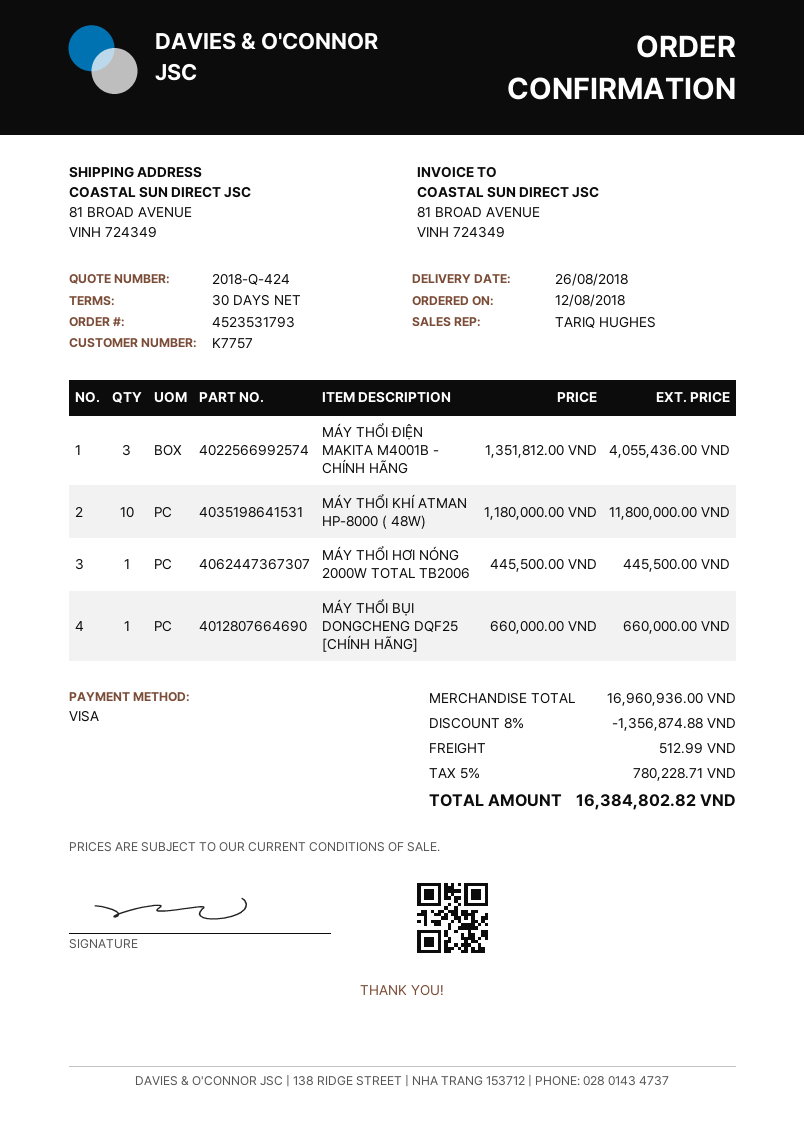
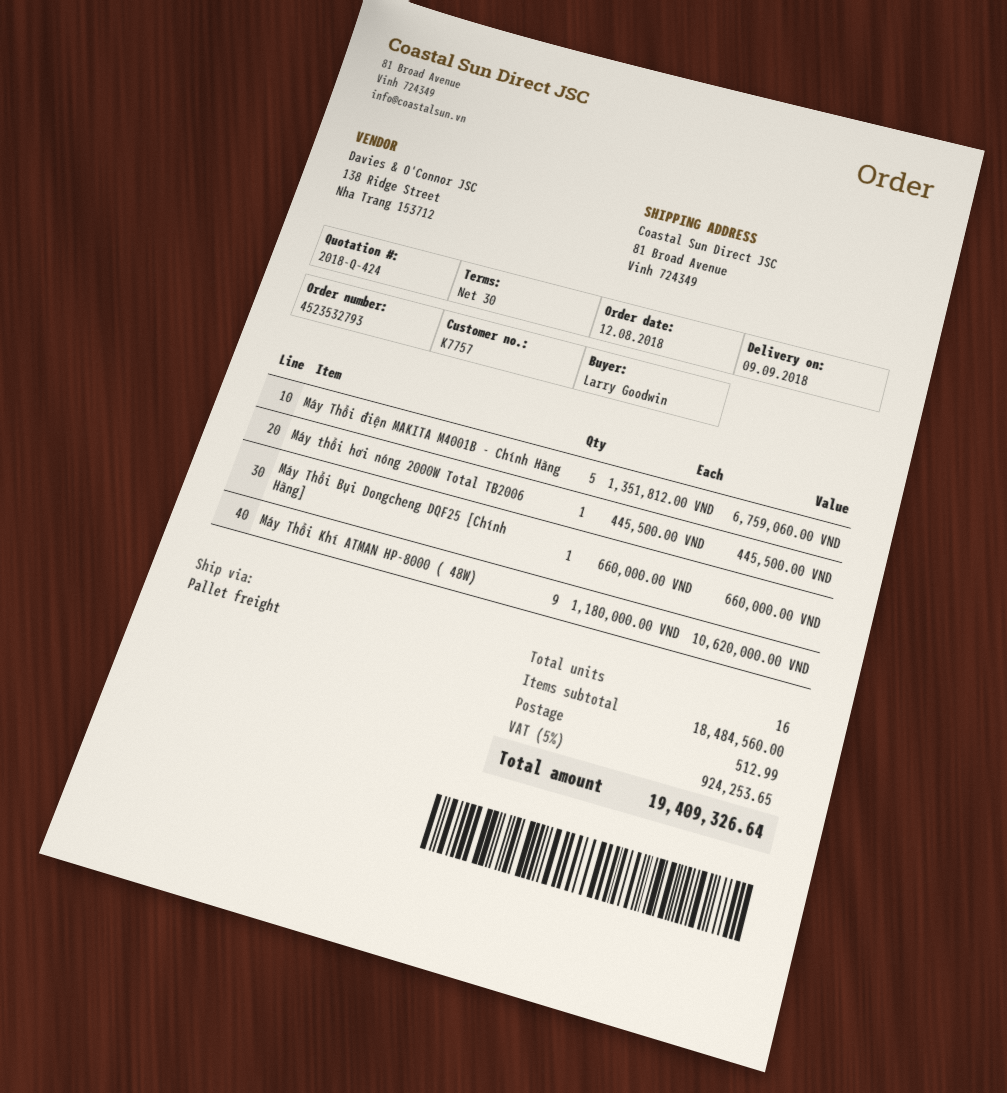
order number: 4523531793 -> 4523532793
delivery date: 2018-08-26 -> 2018-09-09
MÁY THỔI ĐIỆN MAKITA M4001B - CHÍNH HÃNG: 3 x 1351812.00 = 4055436.00 -> 5 x 1351812.00 = 6759060.00
MÁY THỔI KHÍ ATMAN HP-8000 ( 48W): 10 x 1180000.00 = 11800000.00 -> 9 x 1180000.00 = 10620000.00
subtotal: 16960936.00 -> 18484560.00
discount: 8% = 1356874.88 -> none
tax: 5% = 780228.71 -> 5% = 924253.65
total: 16384802.82 -> 19409326.64

